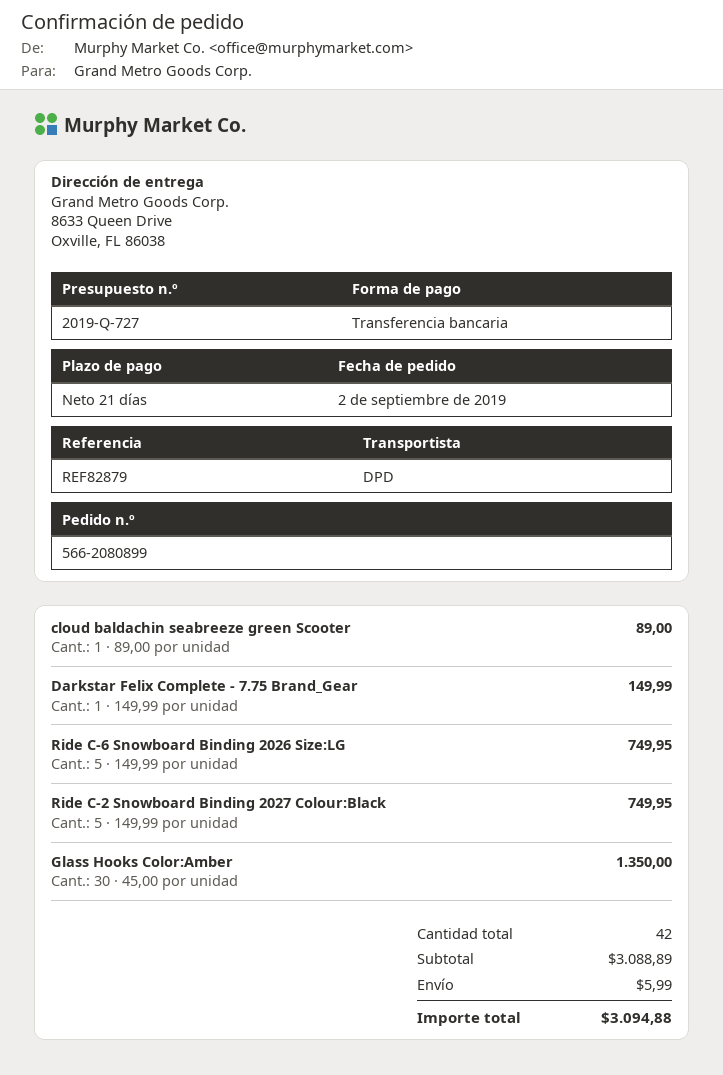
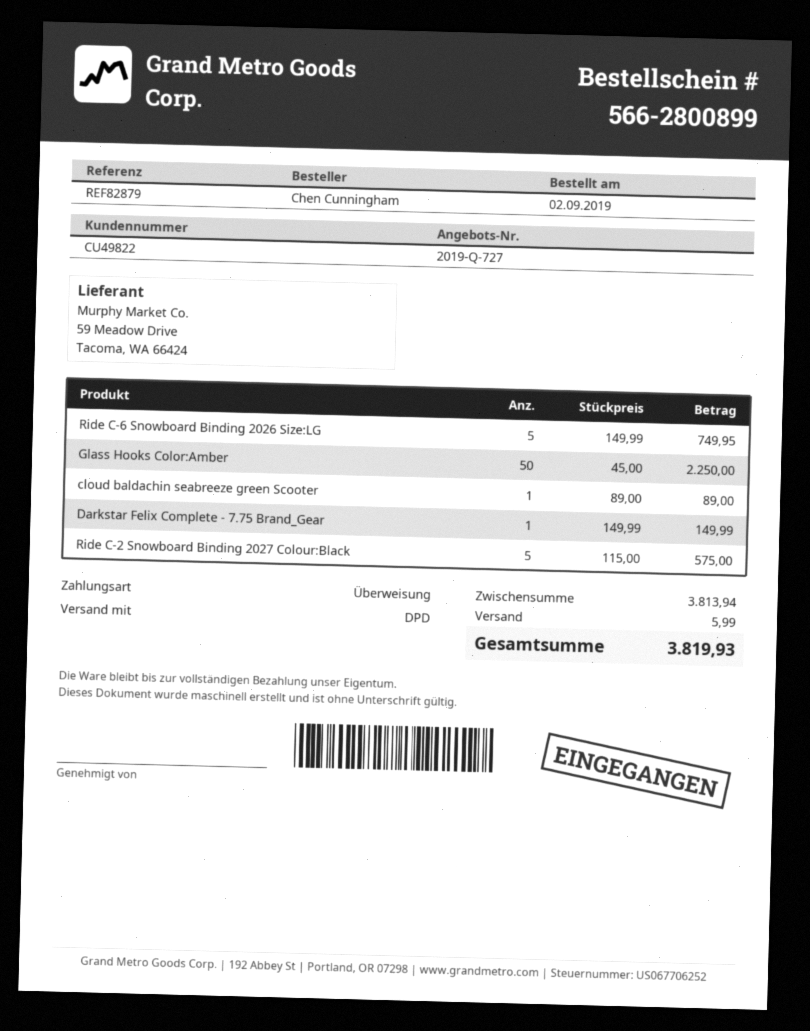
order number: 566-2080899 -> 566-2800899
Ride C-2 Snowboard Binding 2027 Colour:Black: 5 x 149.99 = 749.95 -> 5 x 115.00 = 575.00
Glass Hooks Color:Amber: 30 x 45.00 = 1350.00 -> 50 x 45.00 = 2250.00
subtotal: 3088.89 -> 3813.94
total: 3094.88 -> 3819.93

